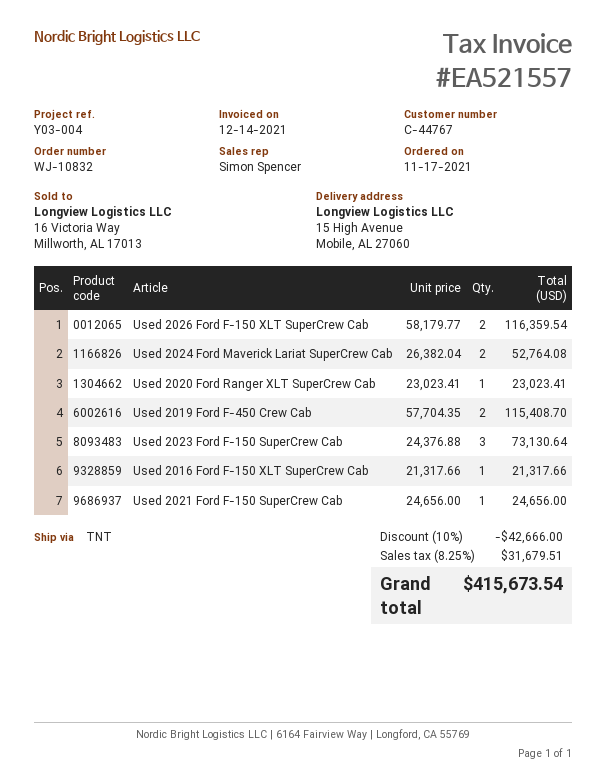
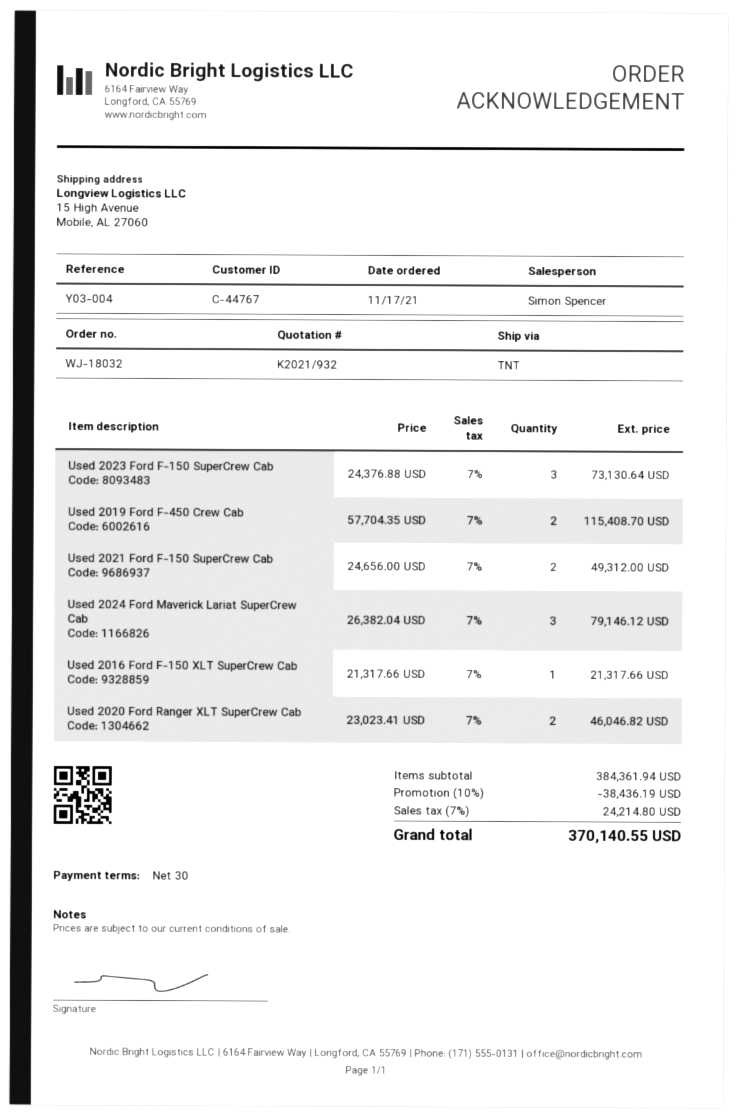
order number: WJ-10832 -> WJ-18032
Used 2026 Ford F-150 XLT SuperCrew Cab: 2 x 58179.77 = 116359.54 -> none
Used 2024 Ford Maverick Lariat SuperCrew Cab: 2 x 26382.04 = 52764.08 -> 3 x 26382.04 = 79146.12
Used 2020 Ford Ranger XLT SuperCrew Cab: 1 x 23023.41 = 23023.41 -> 2 x 23023.41 = 46046.82
Used 2021 Ford F-150 SuperCrew Cab: 1 x 24656.00 = 24656.00 -> 2 x 24656.00 = 49312.00
discount: 10% = 42666.00 -> 10% = 38436.19
tax: 8.25% = 31679.51 -> 7% = 24214.80
total: 415673.54 -> 370140.55

